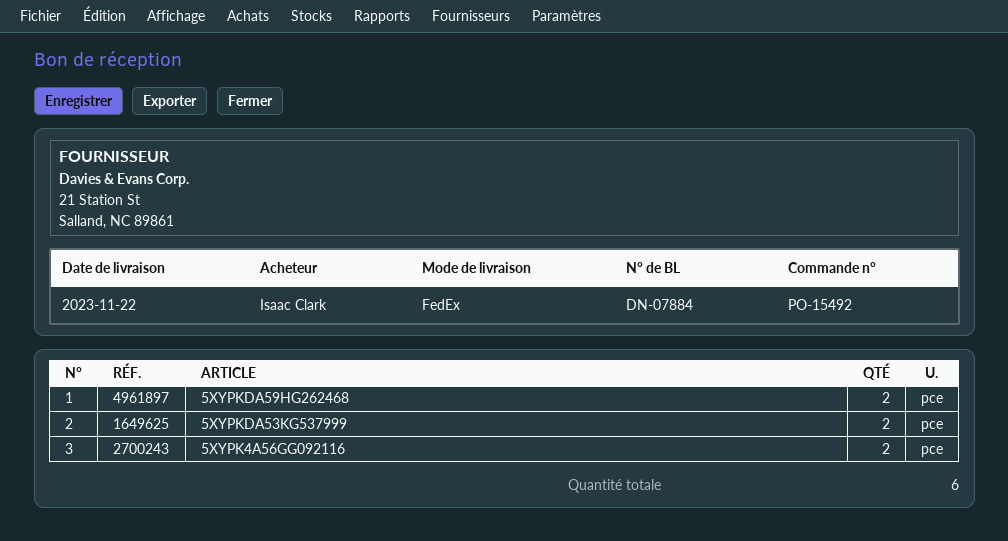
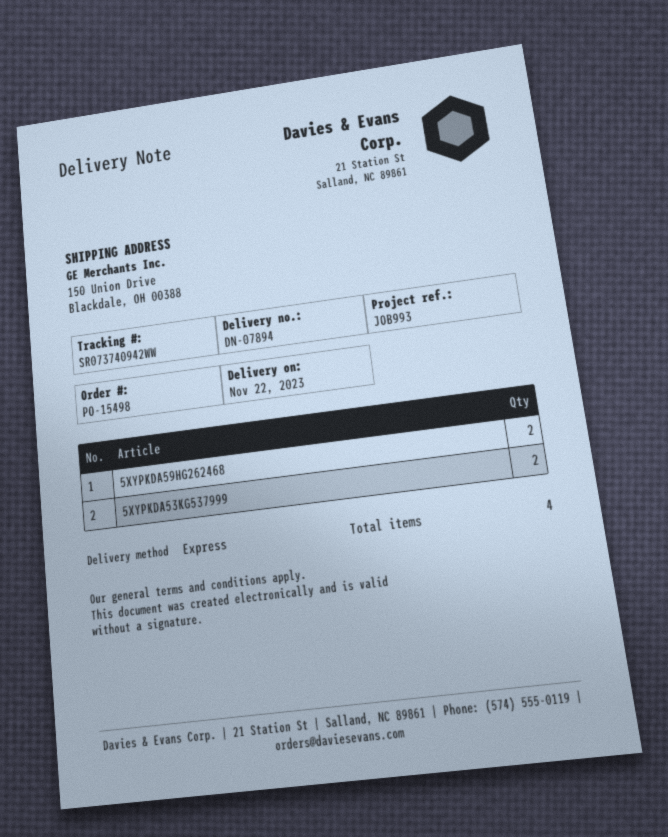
order number: PO-15492 -> PO-15498
delivery note number: DN-07884 -> DN-07894
shipping method: FedEx -> express
5XYPK4A56GG092116: 2 -> none
total quantity: 6 -> 4

